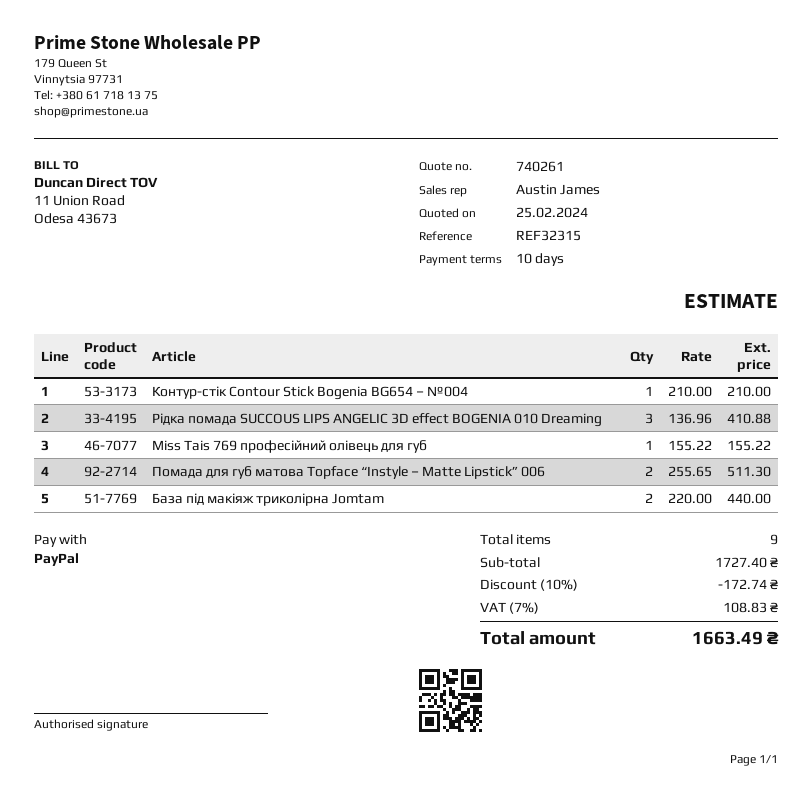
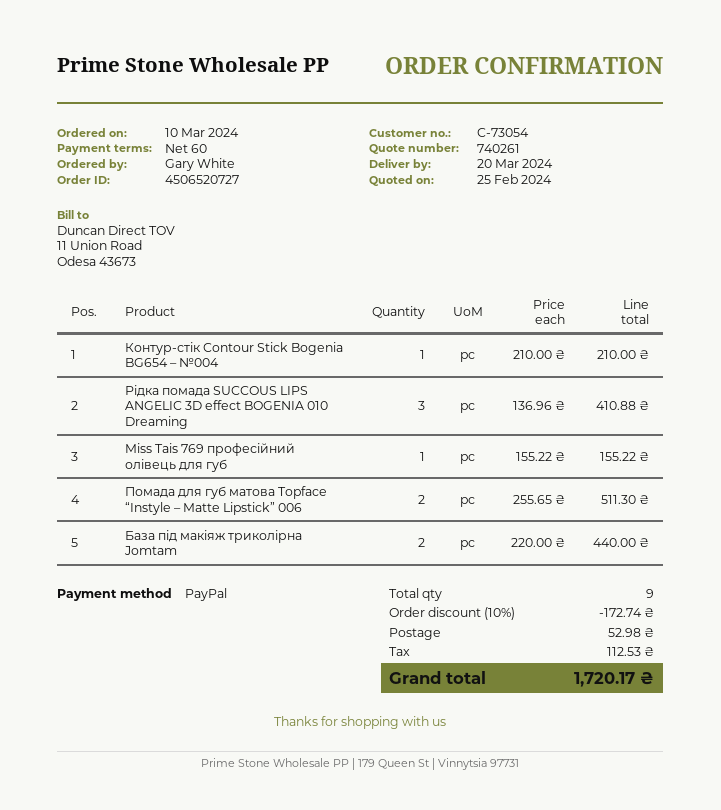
payment terms: 10 days -> 60 days
shipping: none -> 52.98
tax: 108.83 -> 112.53
total: 1663.49 -> 1720.17

